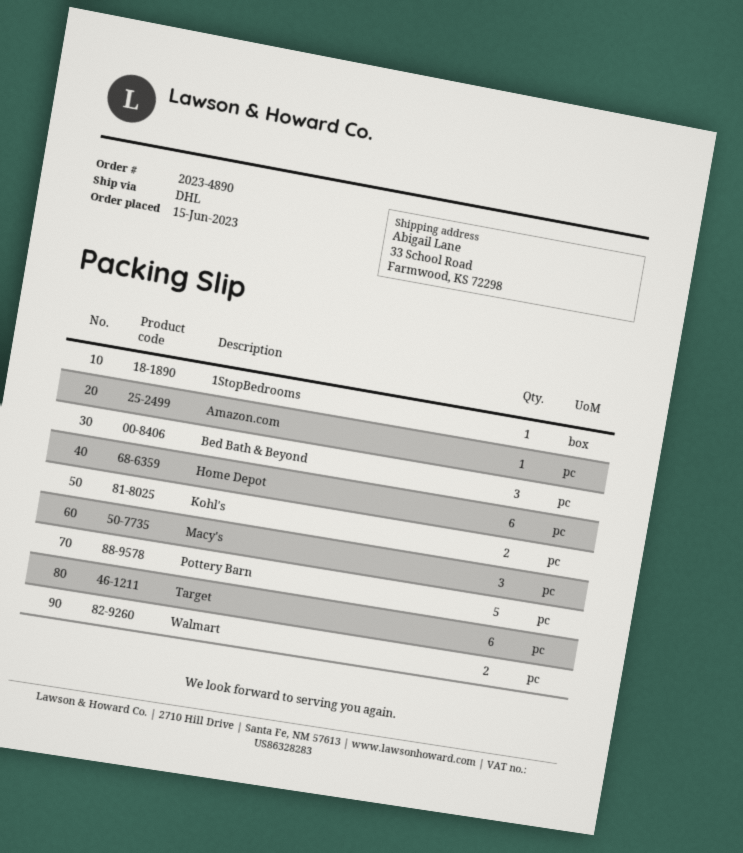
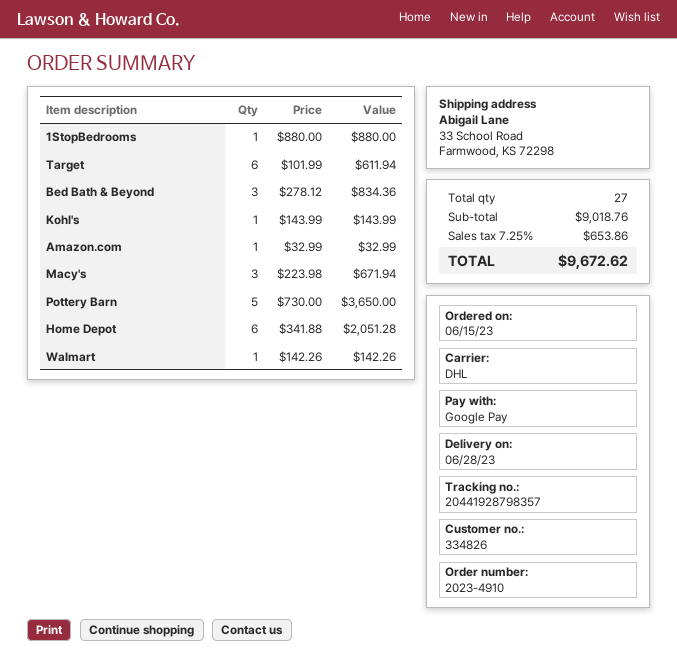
order number: 2023-4890 -> 2023-4910
Kohl's: 2 -> 1
Walmart: 2 -> 1

